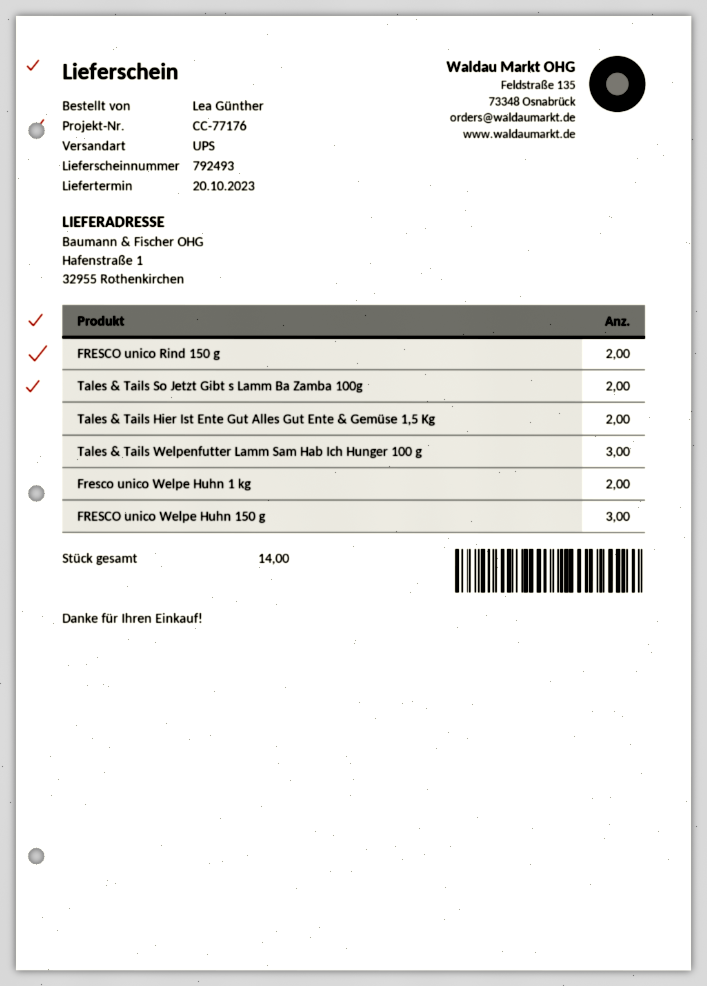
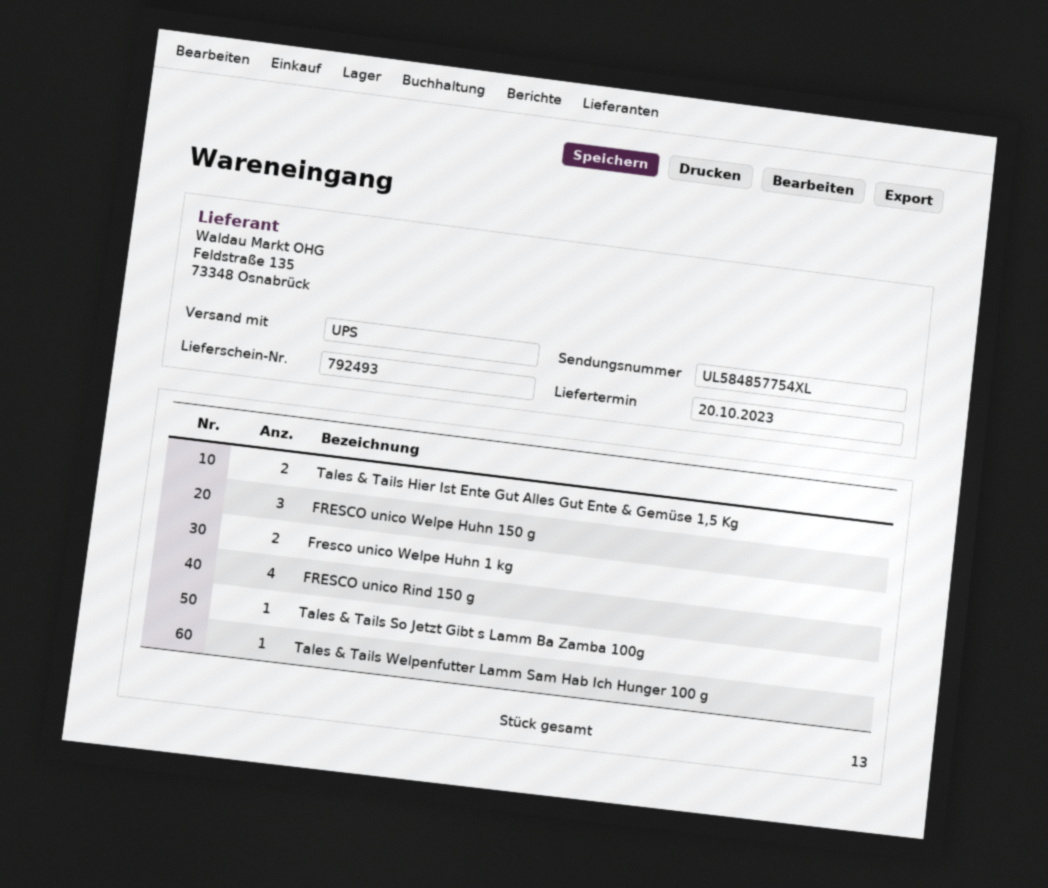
FRESCO unico Rind 150 g: 2 -> 4
Tales & Tails So Jetzt Gibt s Lamm Ba Zamba 100g: 2 -> 1
Tales & Tails Welpenfutter Lamm Sam Hab Ich Hunger 100 g: 3 -> 1
total quantity: 14 -> 13

